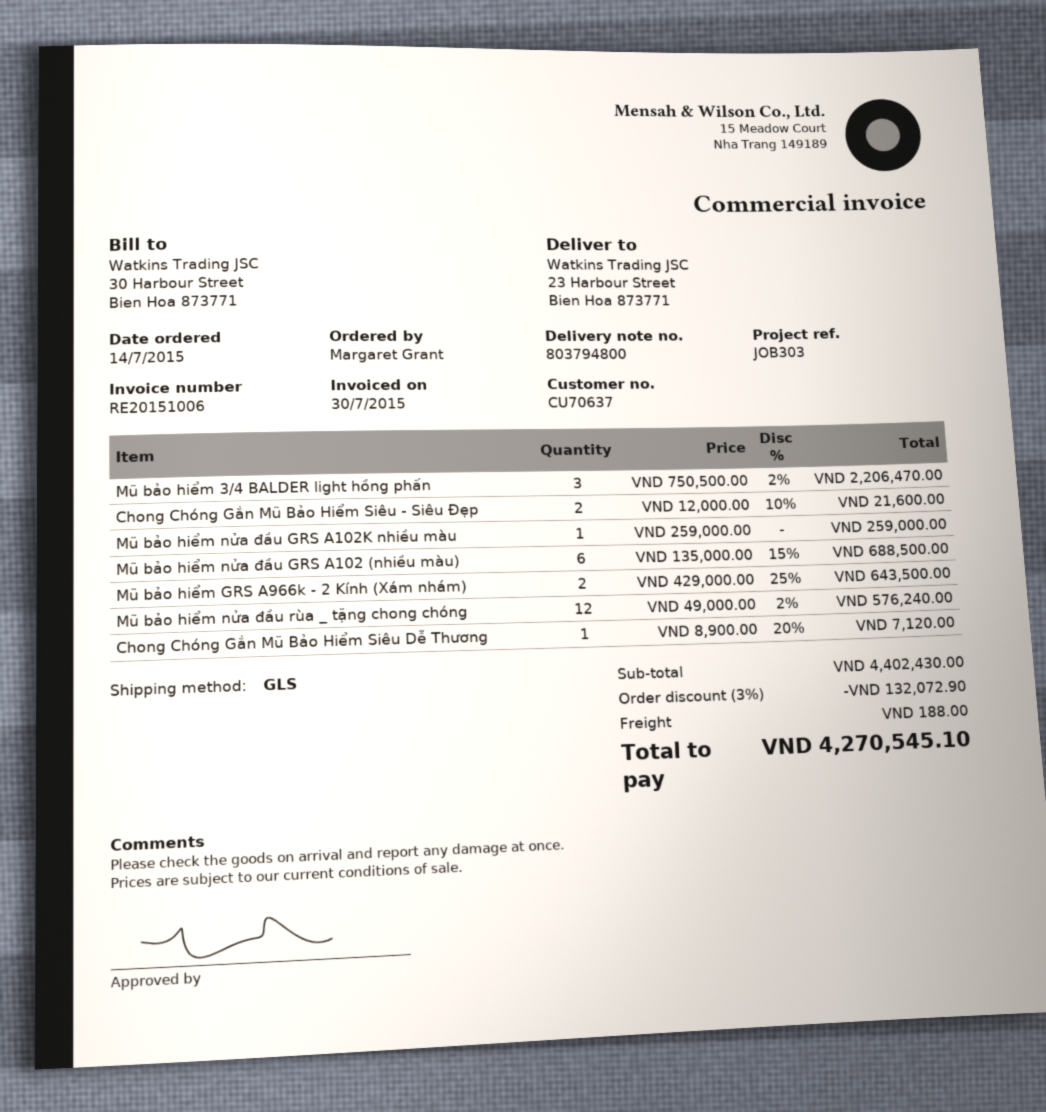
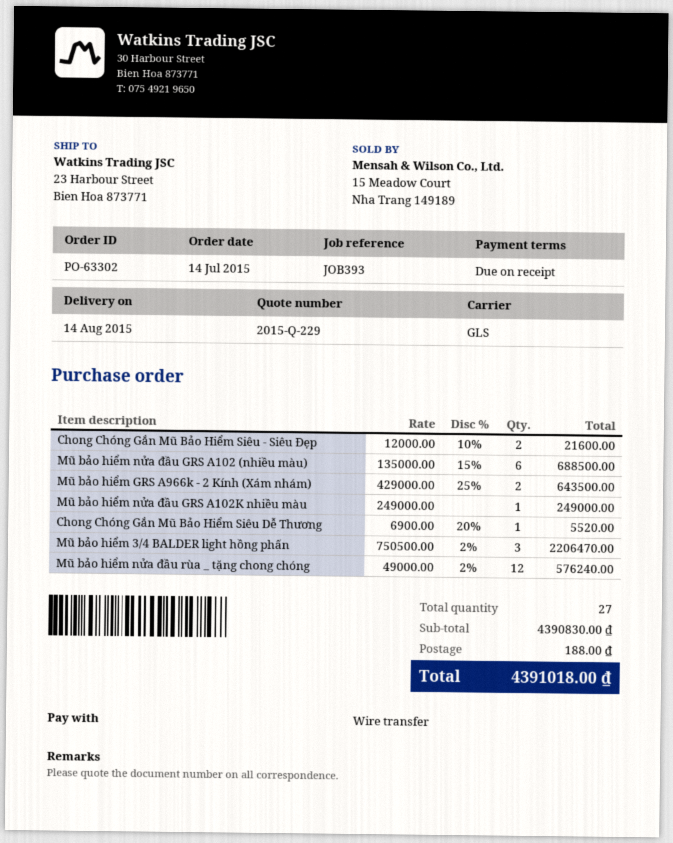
reference: JOB303 -> JOB393
Mũ bảo hiểm nửa đầu GRS A102K nhiều màu: 1 x 259000.00 = 259000.00 -> 1 x 249000.00 = 249000.00
Chong Chóng Gắn Mũ Bảo Hiểm Siêu Dễ Thương: 1 x 8900.00 - 20% = 7120.00 -> 1 x 6900.00 - 20% = 5520.00
subtotal: 4402430.00 -> 4390830.00
discount: 3% = 132072.90 -> none
total: 4270545.10 -> 4391018.00

